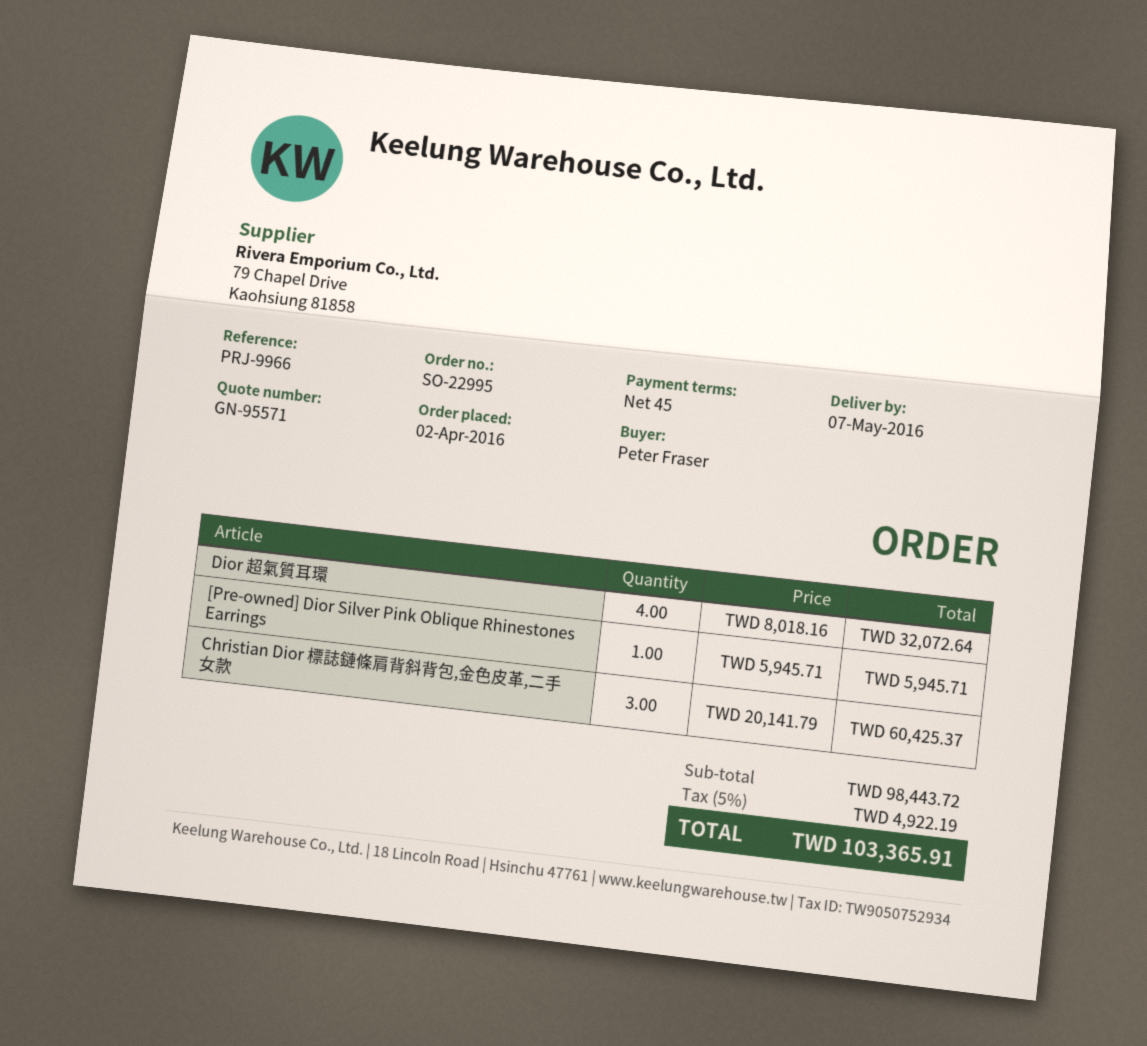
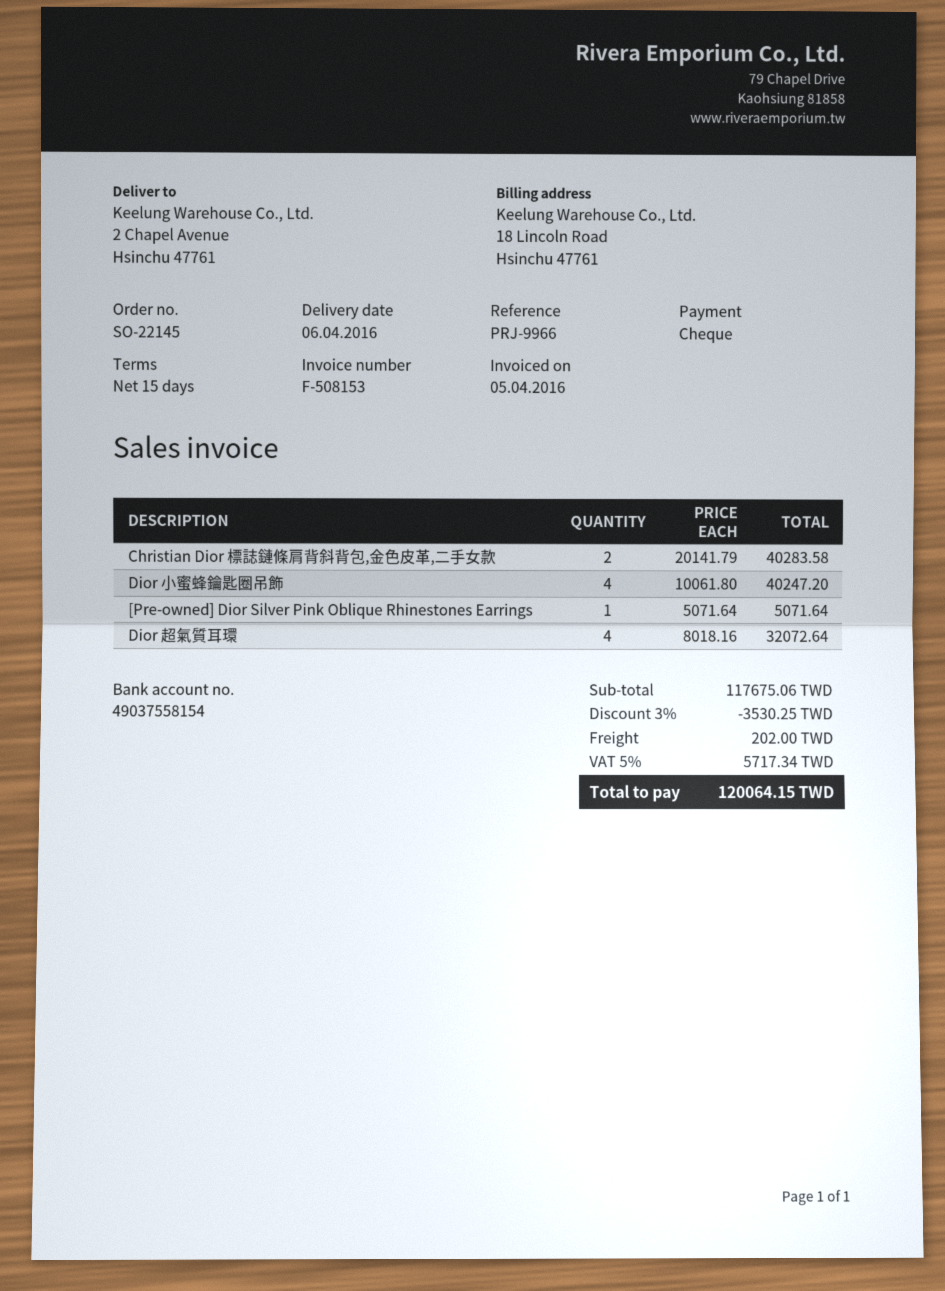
order number: SO-22995 -> SO-22145
delivery date: 2016-05-07 -> 2016-04-06
payment terms: 45 days -> 15 days
[Pre-owned] Dior Silver Pink Oblique Rhinestones Earrings: 1 x 5945.71 = 5945.71 -> 1 x 5071.64 = 5071.64
Christian Dior 標誌鏈條肩背斜背包,金色皮革,二手女款: 3 x 20141.79 = 60425.37 -> 2 x 20141.79 = 40283.58
Dior 小蜜蜂鑰匙圈吊飾: none -> 4 x 10061.80 = 40247.20
subtotal: 98443.72 -> 117675.06
discount: none -> 3% = 3530.25
shipping: none -> 202.00
tax: 5% = 4922.19 -> 5% = 5717.34
total: 103365.91 -> 120064.15

